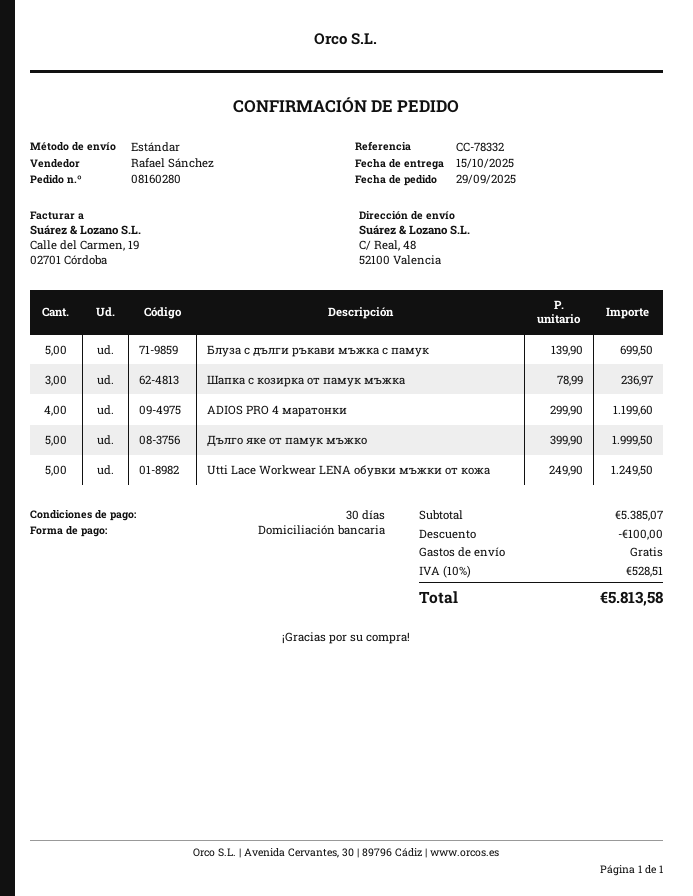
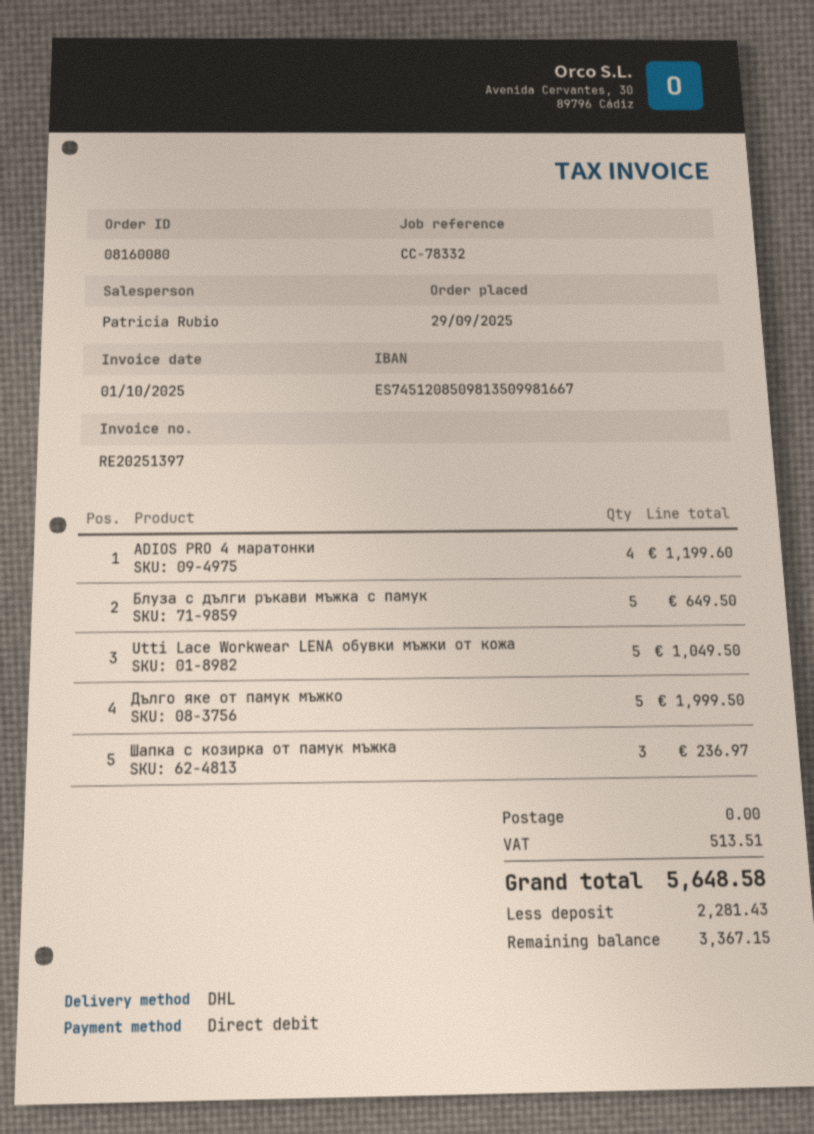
order number: 08160280 -> 08160080
sales rep: Rafael Sánchez -> Patricia Rubio
shipping method: standard -> DHL
Блуза с дълги ръкави мъжка с памук: 5 for 699.50 -> 5 for 649.50
Utti Lace Workwear LENA обувки мъжки от кожа: 5 for 1249.50 -> 5 for 1049.50
discount: 100.00 -> none
tax: 528.51 -> 513.51
total: 5813.58 -> 5648.58

